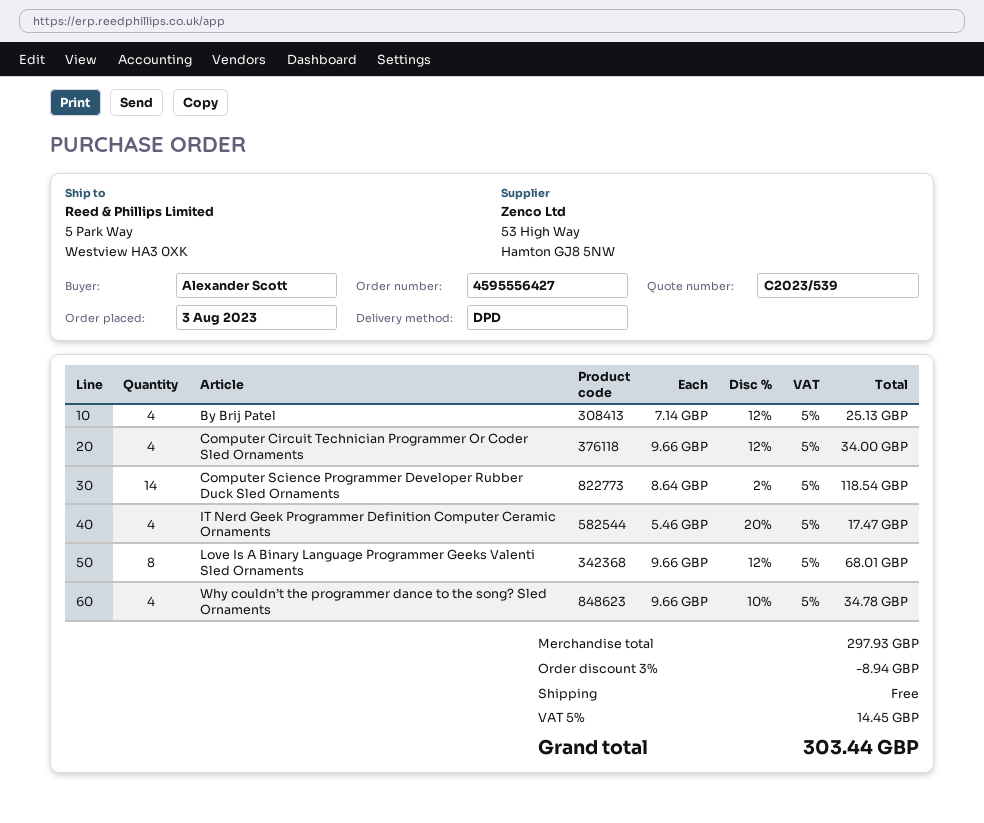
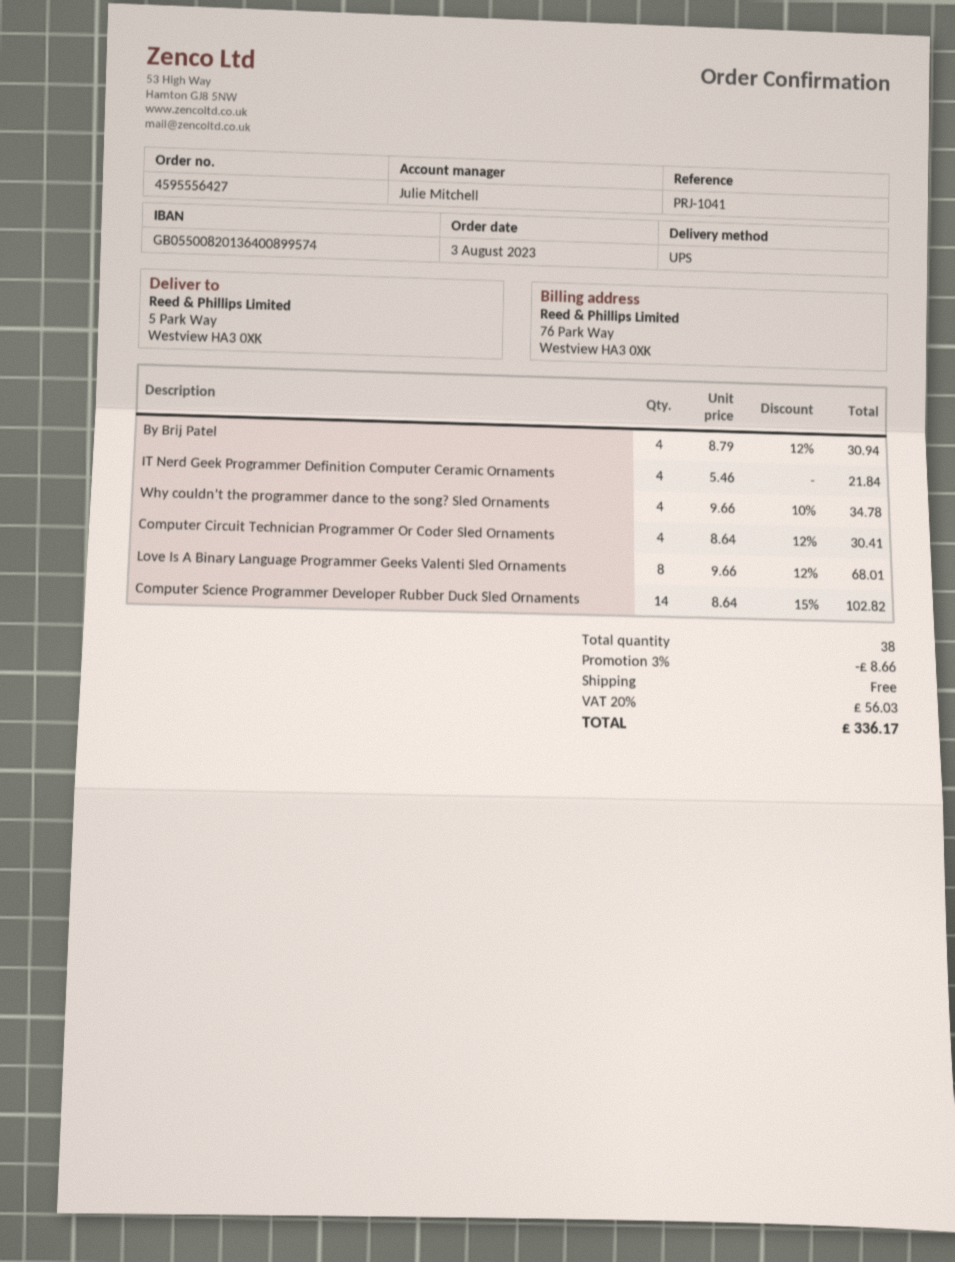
shipping method: DPD -> UPS
By Brij Patel: 4 x 7.14 - 12% = 25.13 -> 4 x 8.79 - 12% = 30.94
Computer Circuit Technician Programmer Or Coder Sled Ornaments: 4 x 9.66 - 12% = 34.00 -> 4 x 8.64 - 12% = 30.41
Computer Science Programmer Developer Rubber Duck Sled Ornaments: 14 x 8.64 - 2% = 118.54 -> 14 x 8.64 - 15% = 102.82
IT Nerd Geek Programmer Definition Computer Ceramic Ornaments: 4 x 5.46 - 20% = 17.47 -> 4 x 5.46 = 21.84
discount: 3% = 8.94 -> 3% = 8.66
tax: 5% = 14.45 -> 20% = 56.03
total: 303.44 -> 336.17

